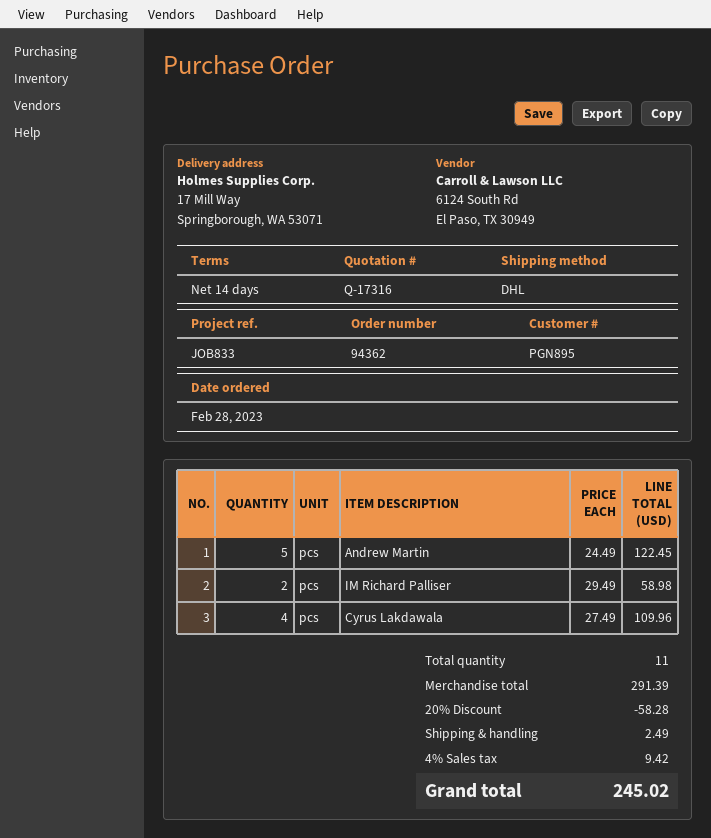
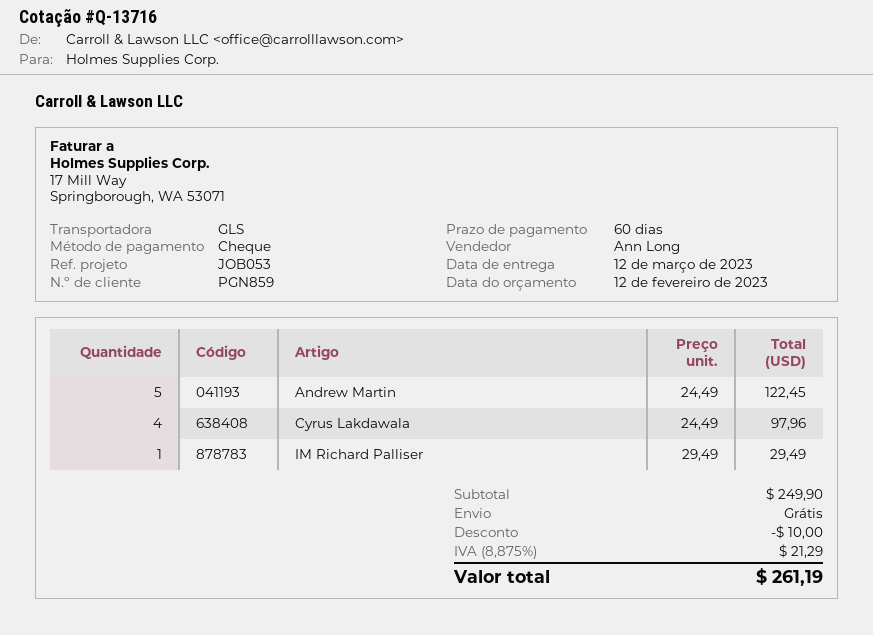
quote number: Q-17316 -> Q-13716
payment terms: 14 days -> 60 days
customer number: PGN895 -> PGN859
reference: JOB833 -> JOB053
shipping method: DHL -> GLS
IM Richard Palliser: 2 x 29.49 = 58.98 -> 1 x 29.49 = 29.49
Cyrus Lakdawala: 4 x 27.49 = 109.96 -> 4 x 24.49 = 97.96
subtotal: 291.39 -> 249.90
discount: 58.28 -> 10.00
shipping: 2.49 -> 0.00
tax: 4% = 9.42 -> 8.875% = 21.29
total: 245.02 -> 261.19

